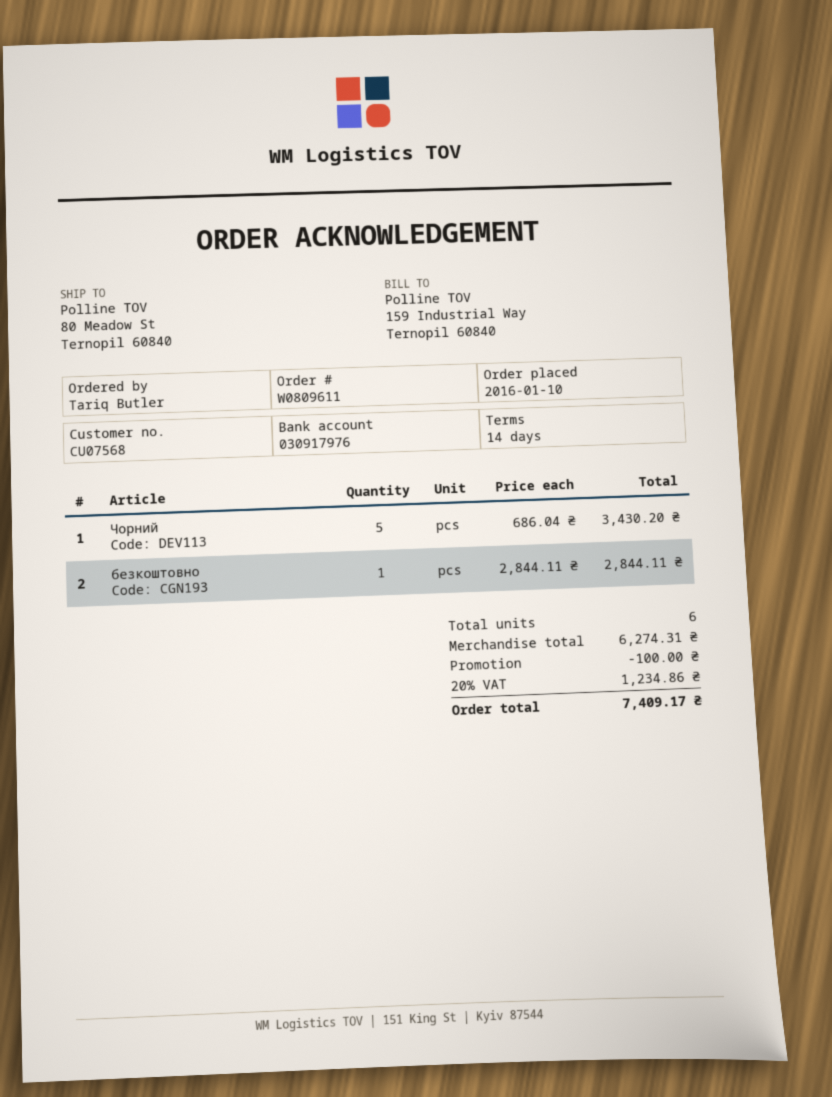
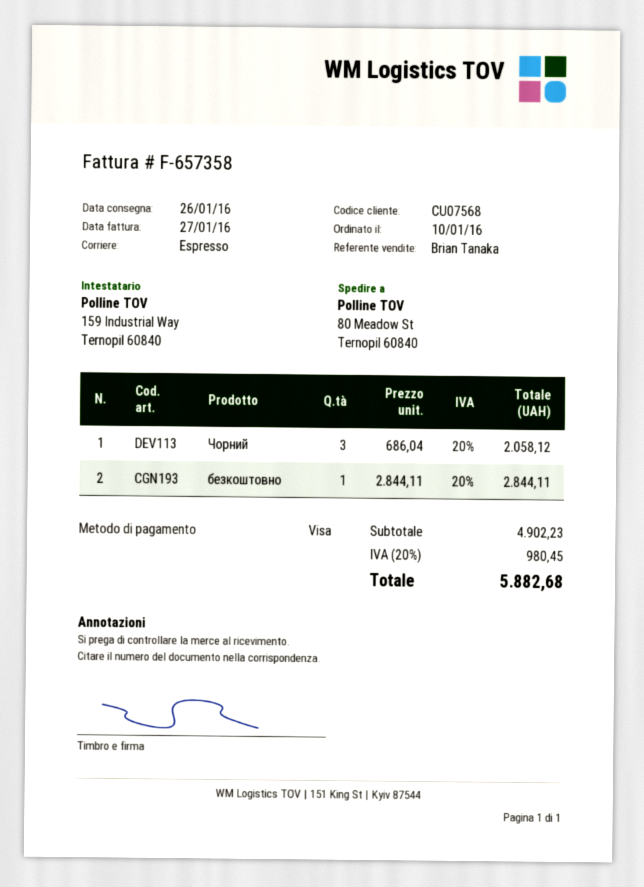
Чорний: 5 x 686.04 = 3430.20 -> 3 x 686.04 = 2058.12
subtotal: 6274.31 -> 4902.23
discount: 100.00 -> none
tax: 20% = 1234.86 -> 20% = 980.45
total: 7409.17 -> 5882.68

